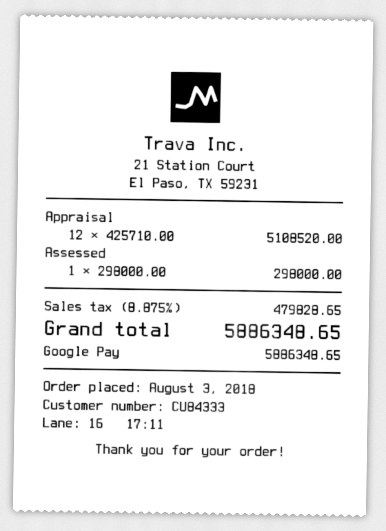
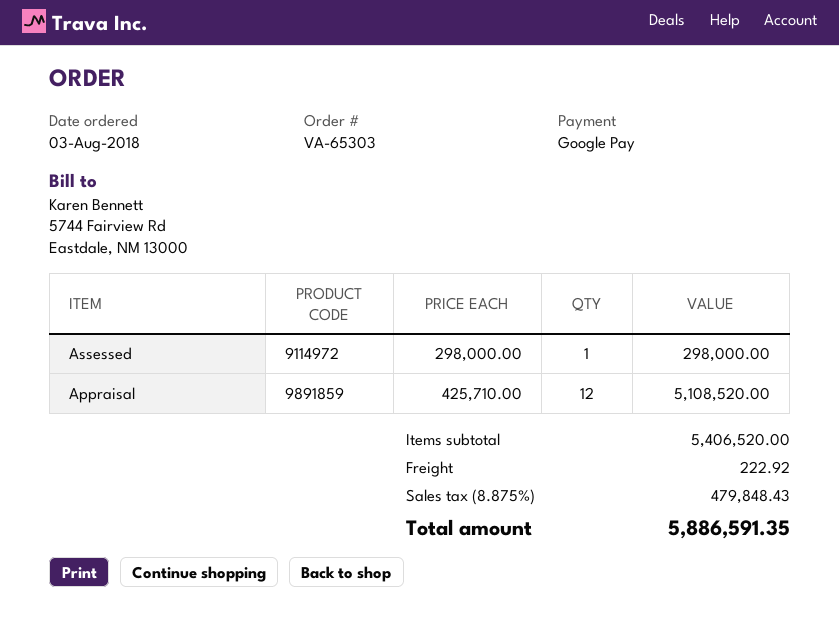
shipping: none -> 222.92
tax: 8.875% = 479828.65 -> 8.875% = 479848.43
total: 5886348.65 -> 5886591.35

